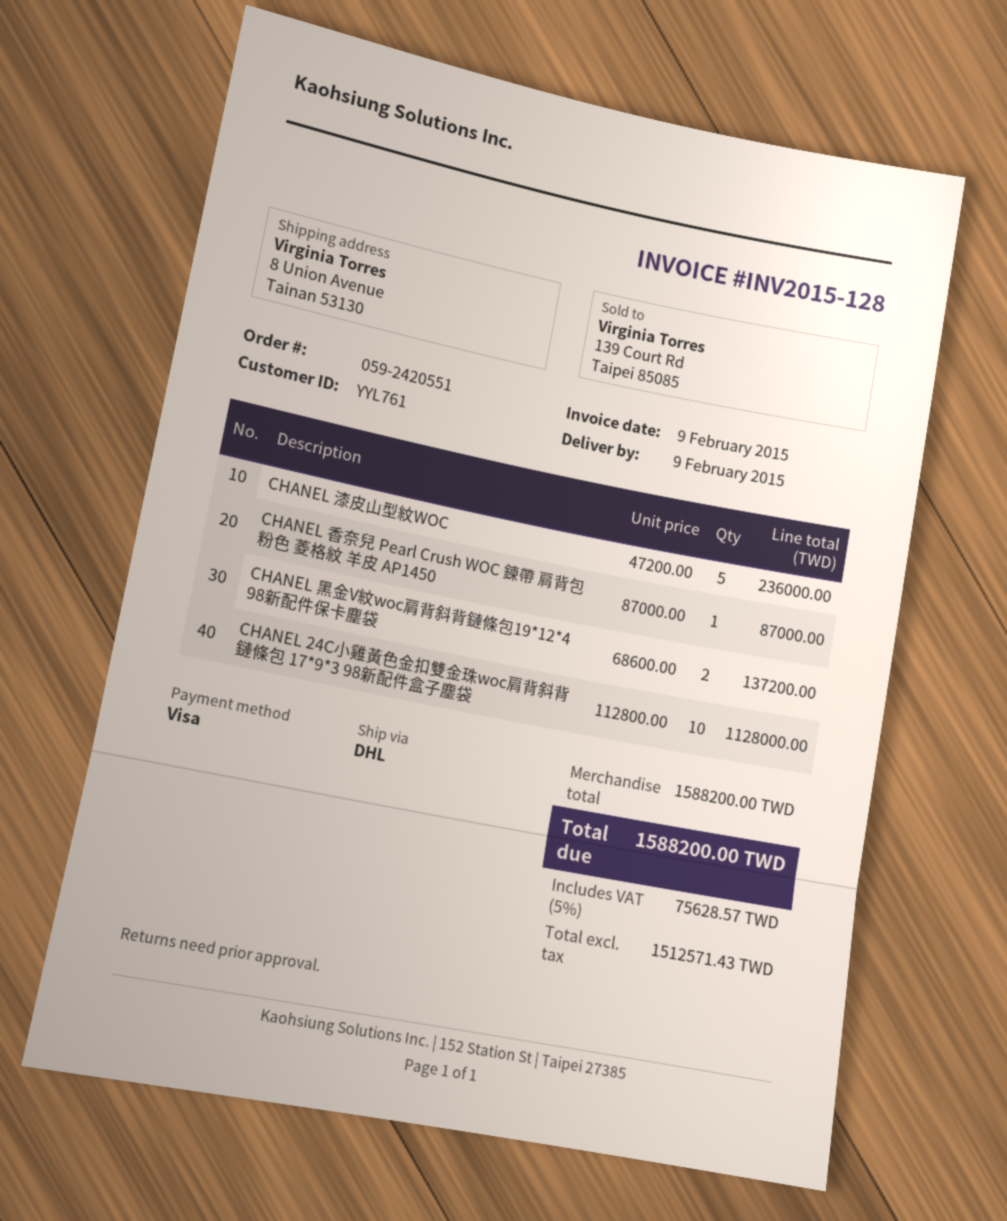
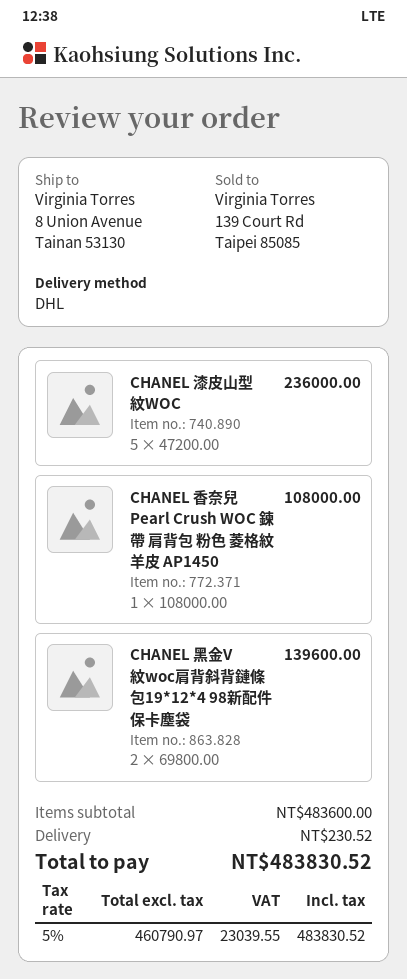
CHANEL 香奈兒 Pearl Crush WOC 鍊帶 肩背包 粉色 菱格紋 羊皮 AP1450: 1 x 87000.00 = 87000.00 -> 1 x 108000.00 = 108000.00
CHANEL 黑金V紋woc肩背斜背鏈條包19*12*4 98新配件保卡塵袋: 2 x 68600.00 = 137200.00 -> 2 x 69800.00 = 139600.00
CHANEL 24C小雞黃色金扣雙金珠woc肩背斜背鏈條包 17*9*3 98新配件盒子塵袋: 10 x 112800.00 = 1128000.00 -> none
subtotal: 1588200.00 -> 483600.00
shipping: none -> 230.52
net: 1512571.43 -> 460790.97
tax: 5% = 75628.57 -> 5% = 23039.55
total: 1588200.00 -> 483830.52

